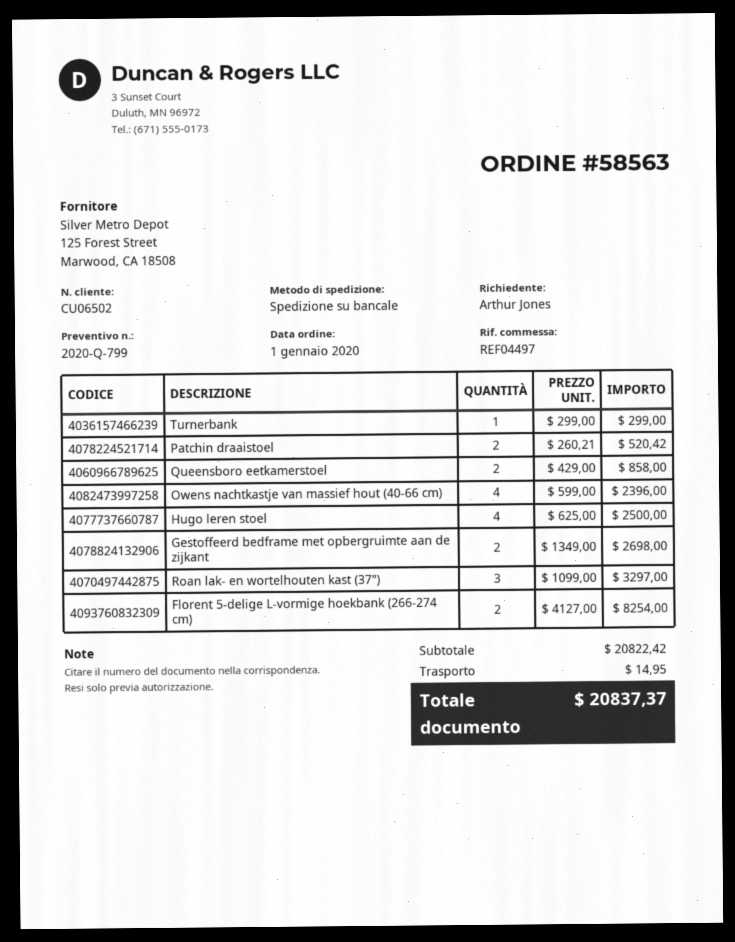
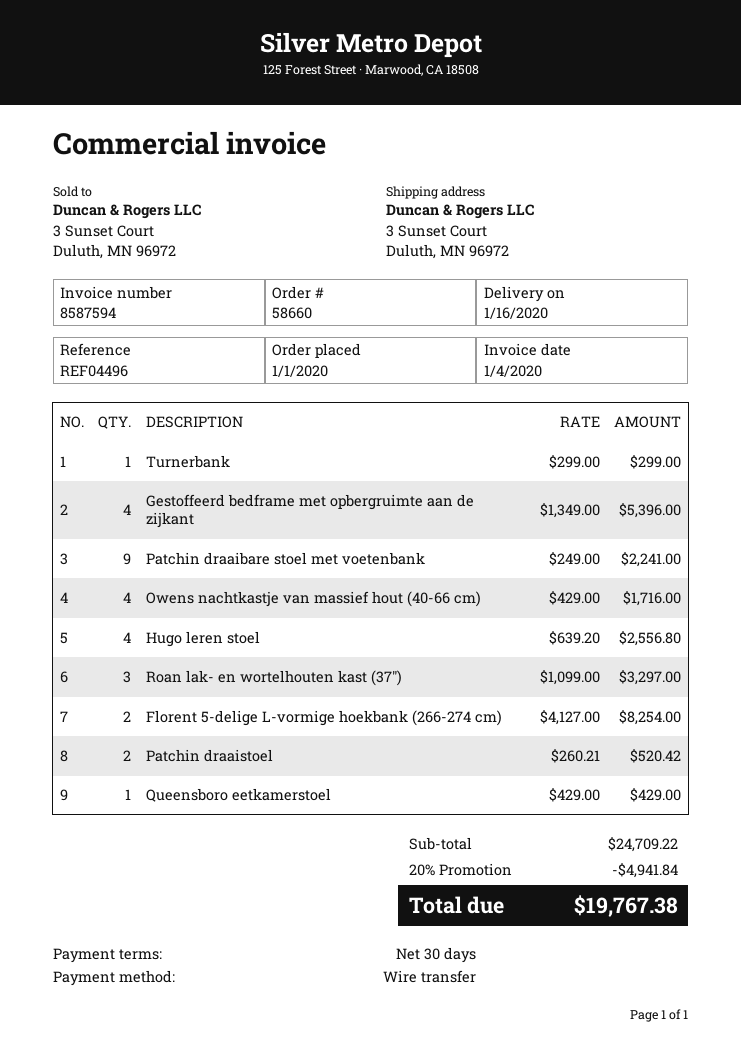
order number: 58563 -> 58660
reference: REF04497 -> REF04496
Queensboro eetkamerstoel: 2 x 429.00 = 858.00 -> 1 x 429.00 = 429.00
Owens nachtkastje van massief hout (40-66 cm): 4 x 599.00 = 2396.00 -> 4 x 429.00 = 1716.00
Hugo leren stoel: 4 x 625.00 = 2500.00 -> 4 x 639.20 = 2556.80
Gestoffeerd bedframe met opbergruimte aan de zijkant: 2 x 1349.00 = 2698.00 -> 4 x 1349.00 = 5396.00
Patchin draaibare stoel met voetenbank: none -> 9 x 249.00 = 2241.00
subtotal: 20822.42 -> 24709.22
discount: none -> 20% = 4941.84
shipping: 14.95 -> none
total: 20837.37 -> 19767.38

